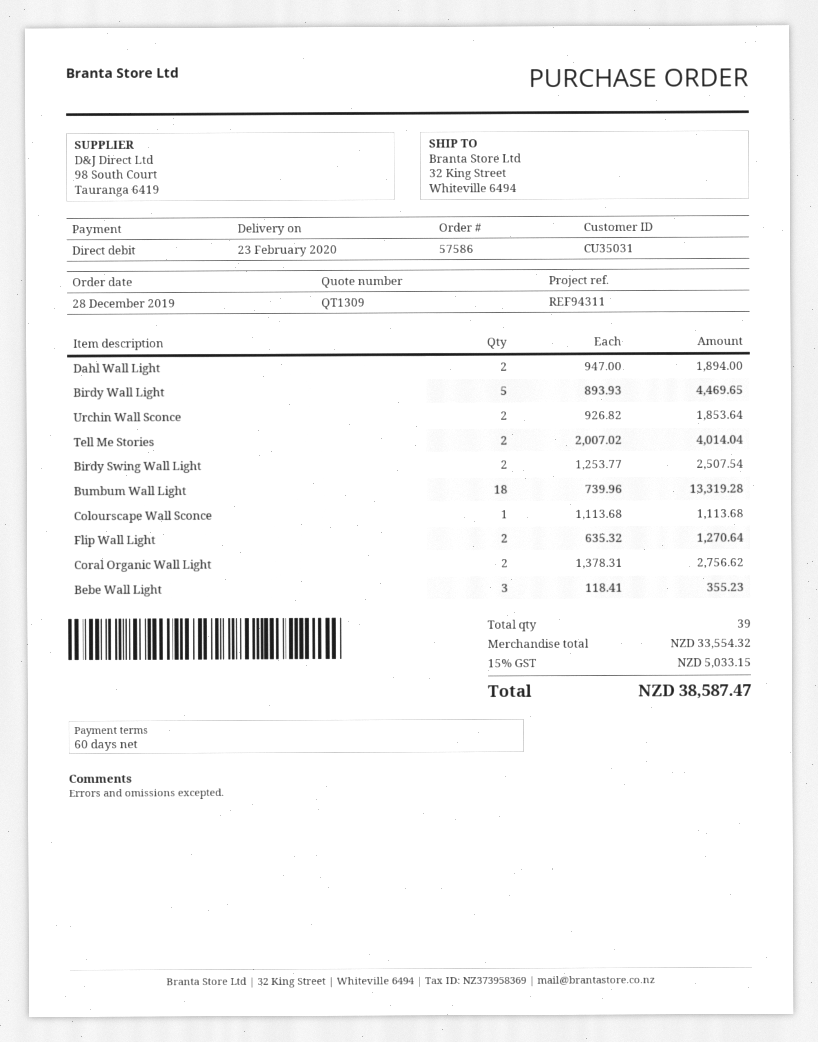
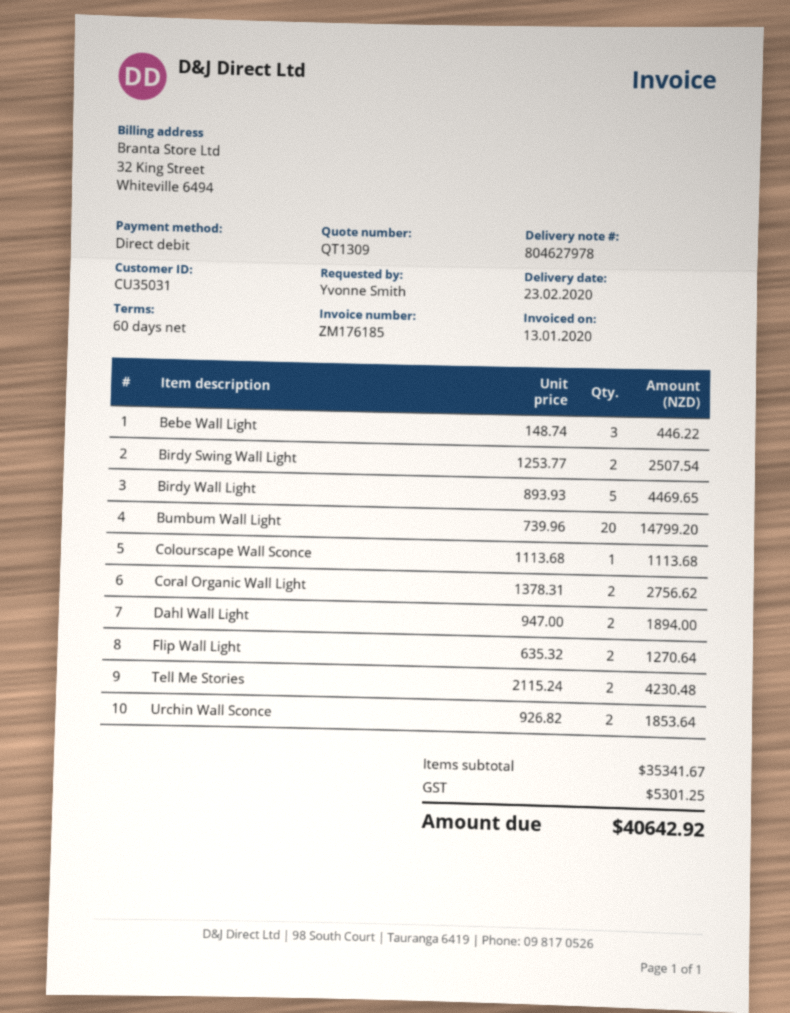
Tell Me Stories: 2 x 2007.02 = 4014.04 -> 2 x 2115.24 = 4230.48
Bumbum Wall Light: 18 x 739.96 = 13319.28 -> 20 x 739.96 = 14799.20
Bebe Wall Light: 3 x 118.41 = 355.23 -> 3 x 148.74 = 446.22
subtotal: 33554.32 -> 35341.67
tax: 5033.15 -> 5301.25
total: 38587.47 -> 40642.92

